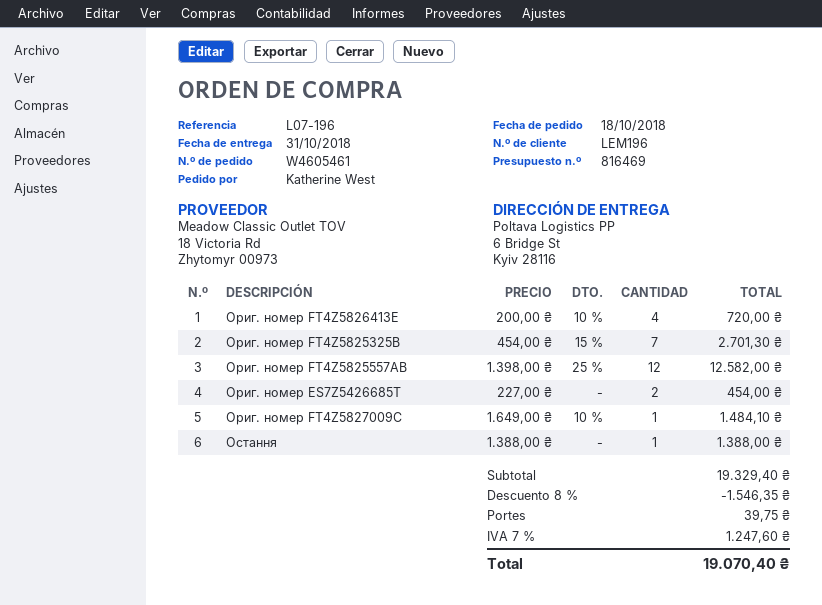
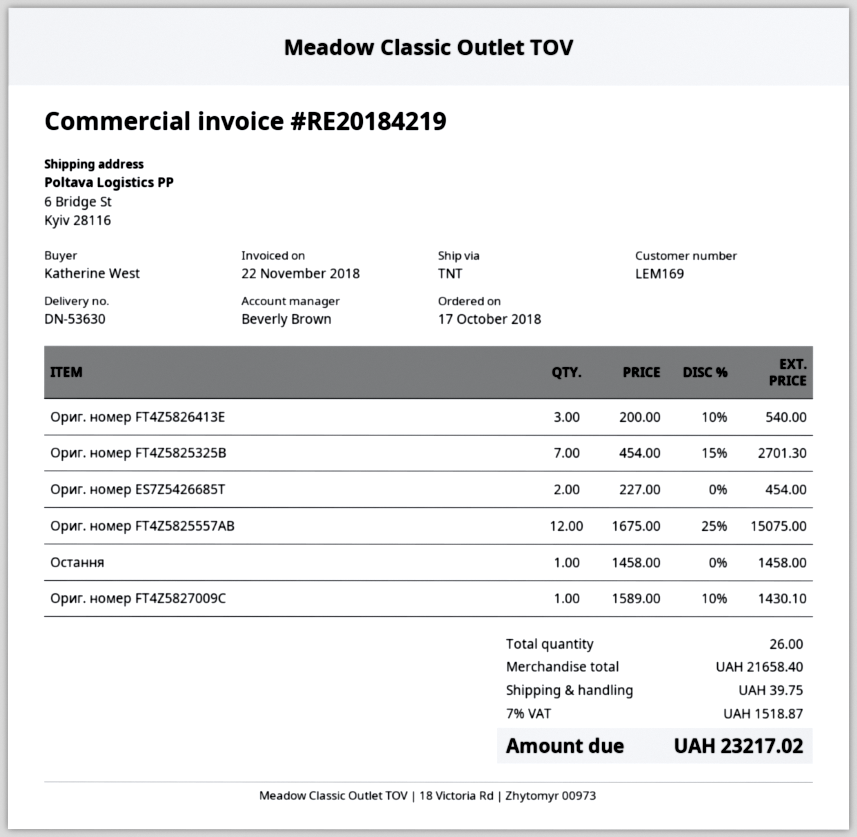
order date: 2018-10-18 -> 2018-10-17
customer number: LEM196 -> LEM169
Ориг. номер FT4Z5826413E: 4 x 200.00 - 10% = 720.00 -> 3 x 200.00 - 10% = 540.00
Ориг. номер FT4Z5825557AB: 12 x 1398.00 - 25% = 12582.00 -> 12 x 1675.00 - 25% = 15075.00
Ориг. номер FT4Z5827009C: 1 x 1649.00 - 10% = 1484.10 -> 1 x 1589.00 - 10% = 1430.10
Остання: 1 x 1388.00 = 1388.00 -> 1 x 1458.00 = 1458.00
subtotal: 19329.40 -> 21658.40
discount: 8% = 1546.35 -> none
tax: 7% = 1247.60 -> 7% = 1518.87
total: 19070.40 -> 23217.02

